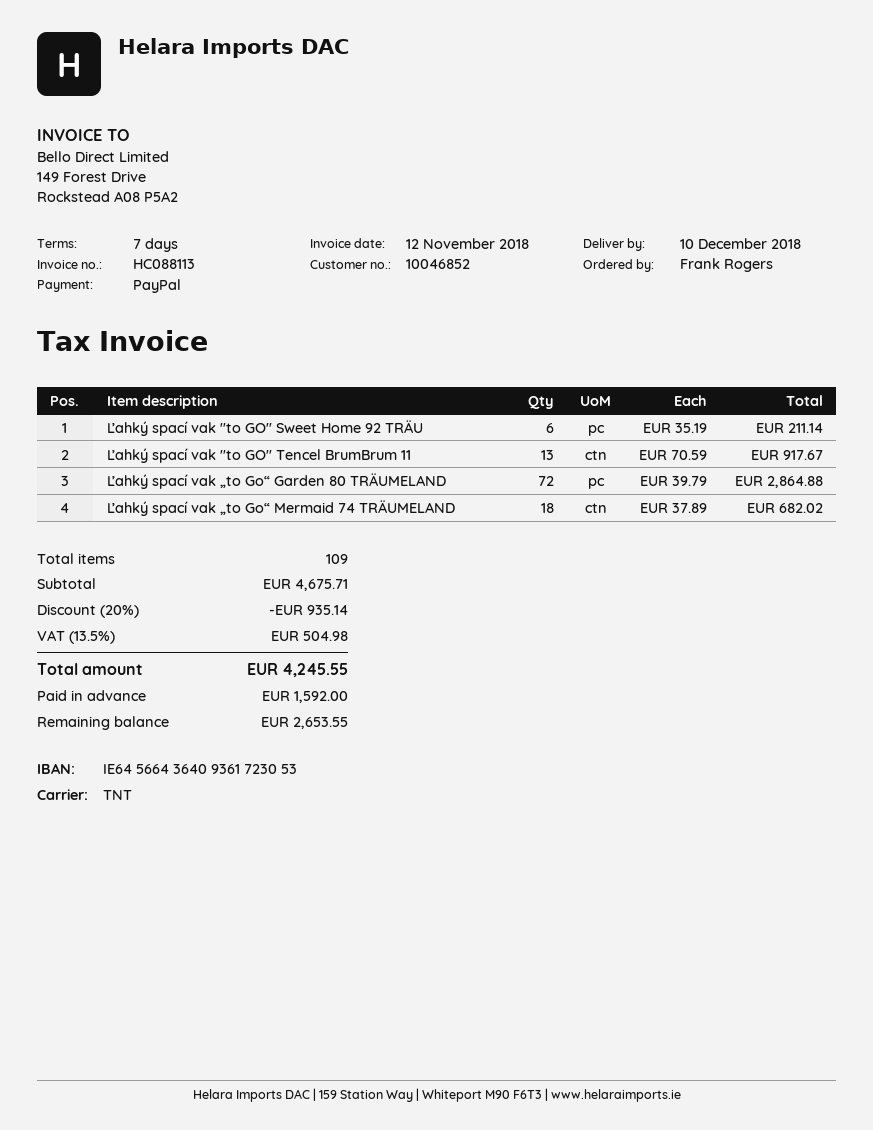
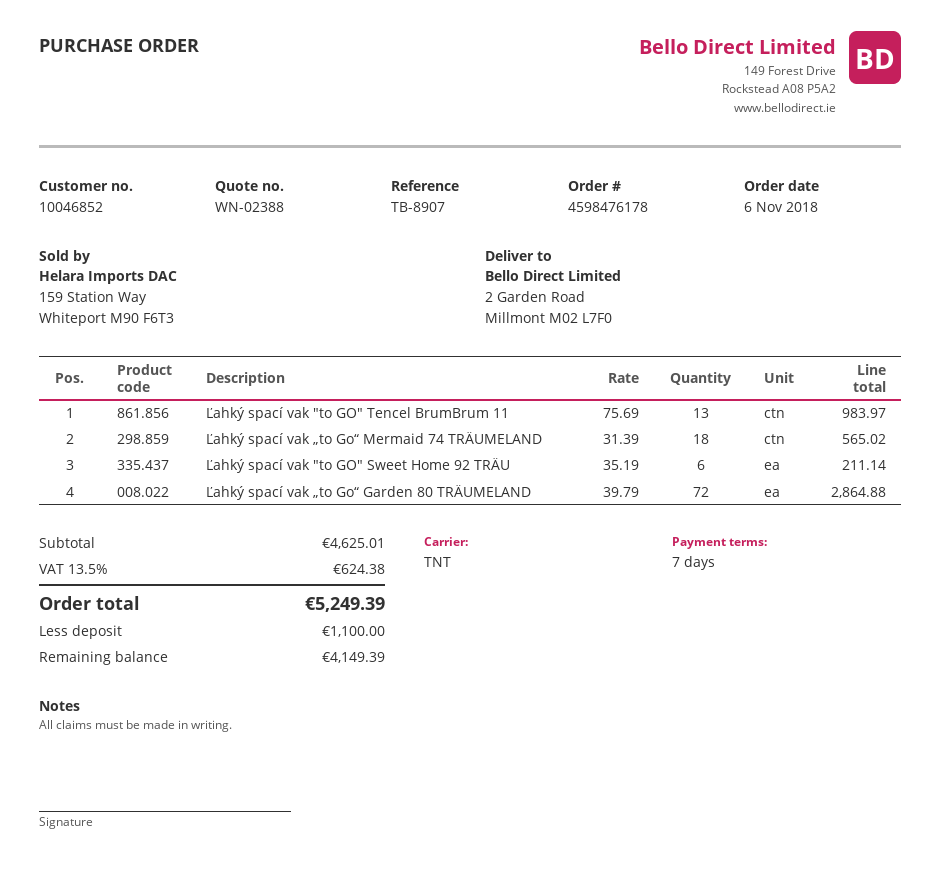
Ľahký spací vak "to GO" Tencel BrumBrum 11: 13 x 70.59 = 917.67 -> 13 x 75.69 = 983.97
Ľahký spací vak „to Go“ Mermaid 74 TRÄUMELAND: 18 x 37.89 = 682.02 -> 18 x 31.39 = 565.02
subtotal: 4675.71 -> 4625.01
discount: 20% = 935.14 -> none
tax: 13.5% = 504.98 -> 13.5% = 624.38
total: 4245.55 -> 5249.39
deposit: 1592.00 -> 1100.00
balance: 2653.55 -> 4149.39

